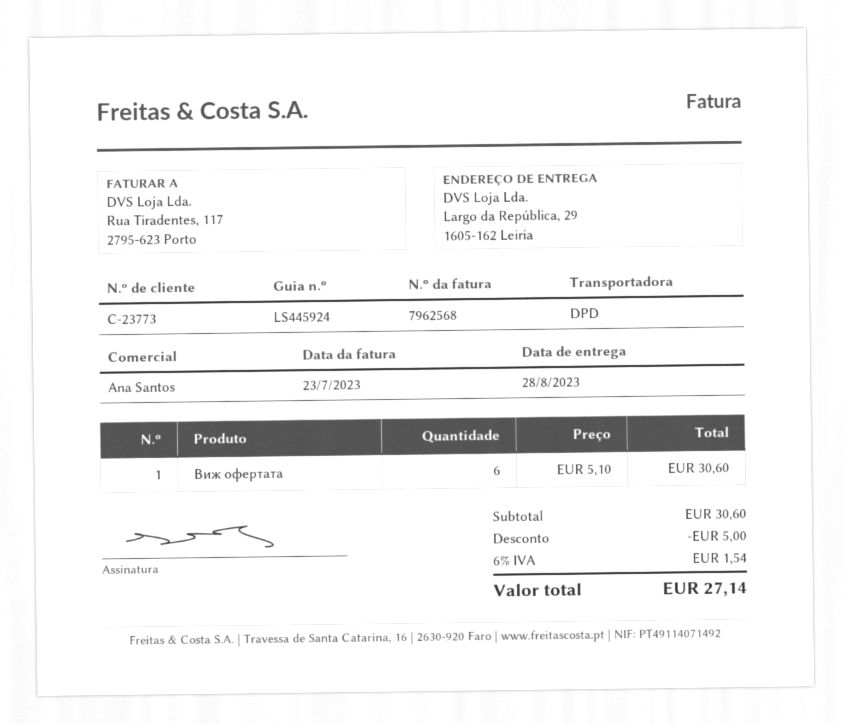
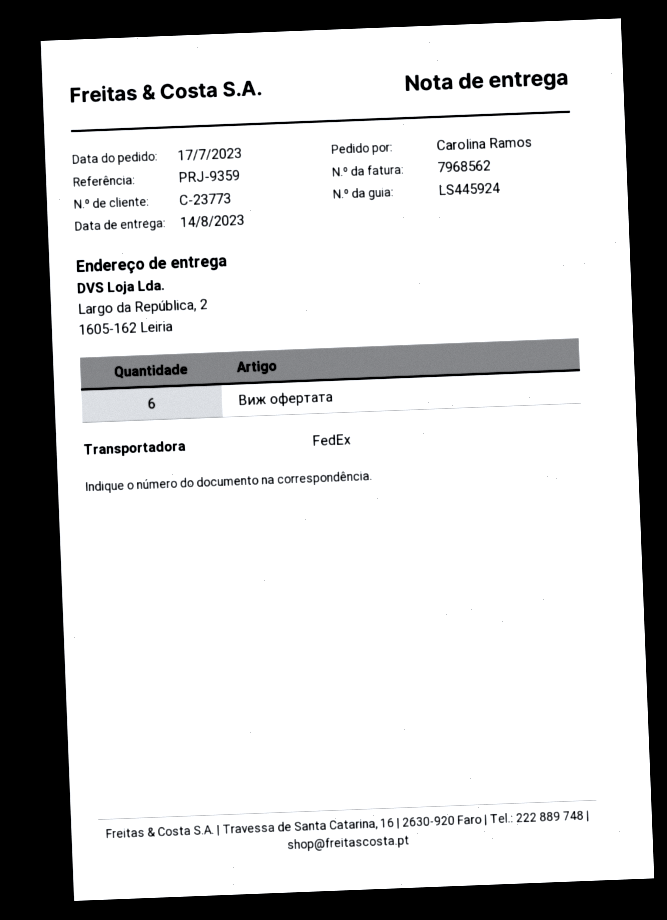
delivery date: 2023-08-28 -> 2023-08-14
invoice number: 7962568 -> 7968562
shipping method: DPD -> FedEx
ship to: Largo da República, 29, 1605-162 Leiria -> Largo da República, 2, 1605-162 Leiria

